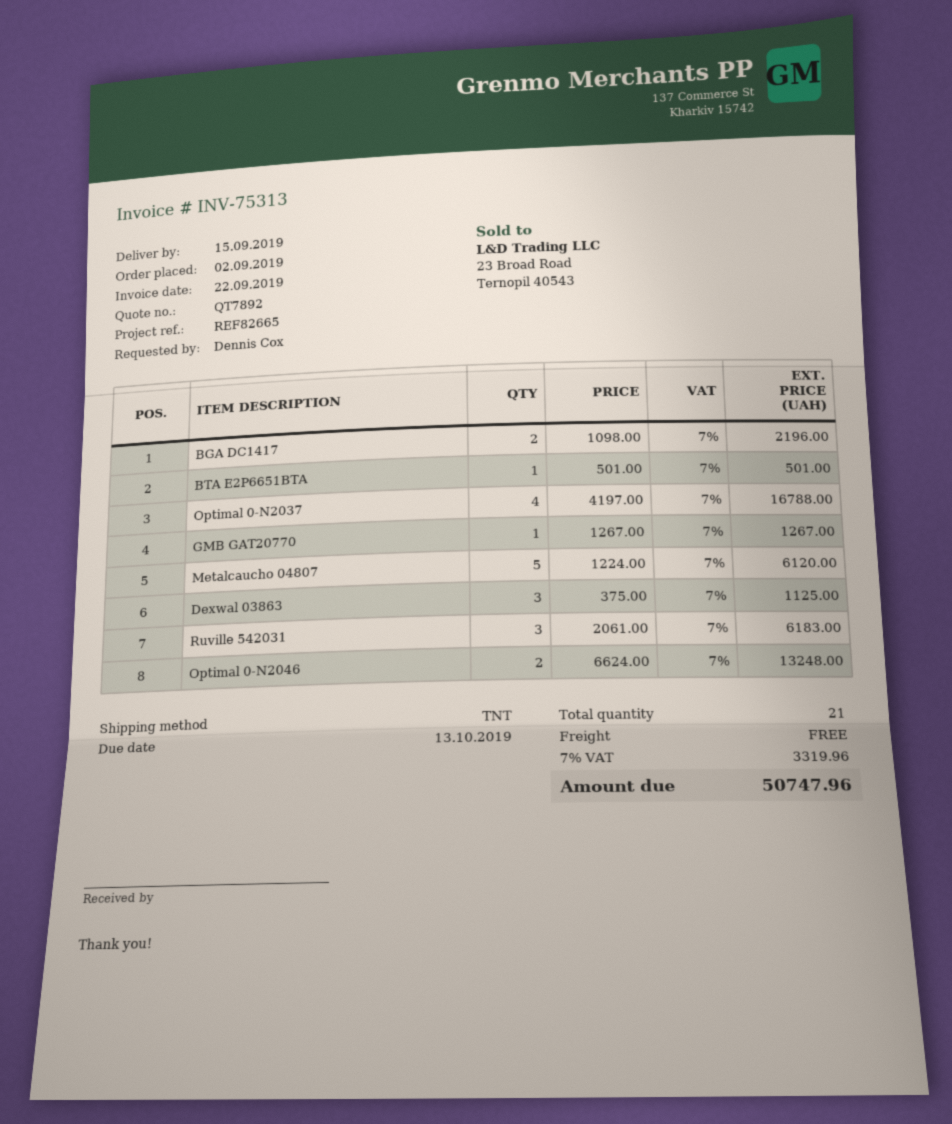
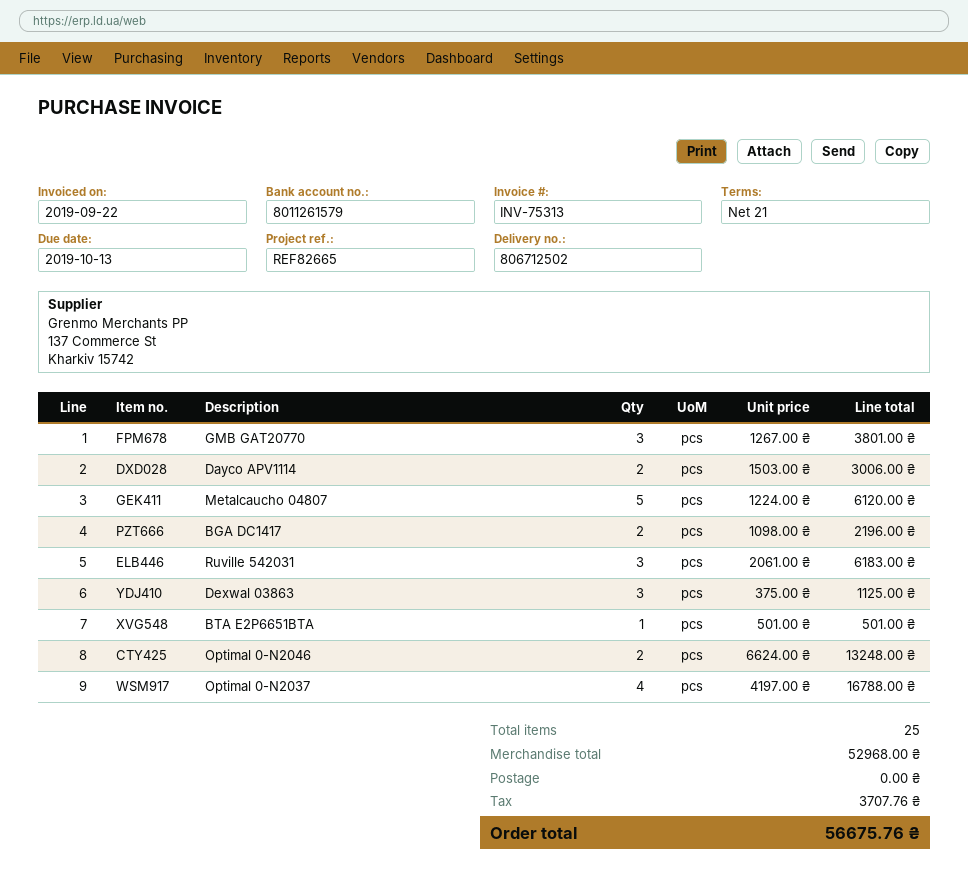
GMB GAT20770: 1 x 1267.00 = 1267.00 -> 3 x 1267.00 = 3801.00
Dayco APV1114: none -> 2 x 1503.00 = 3006.00
total quantity: 21 -> 25
tax: 3319.96 -> 3707.76
total: 50747.96 -> 56675.76

